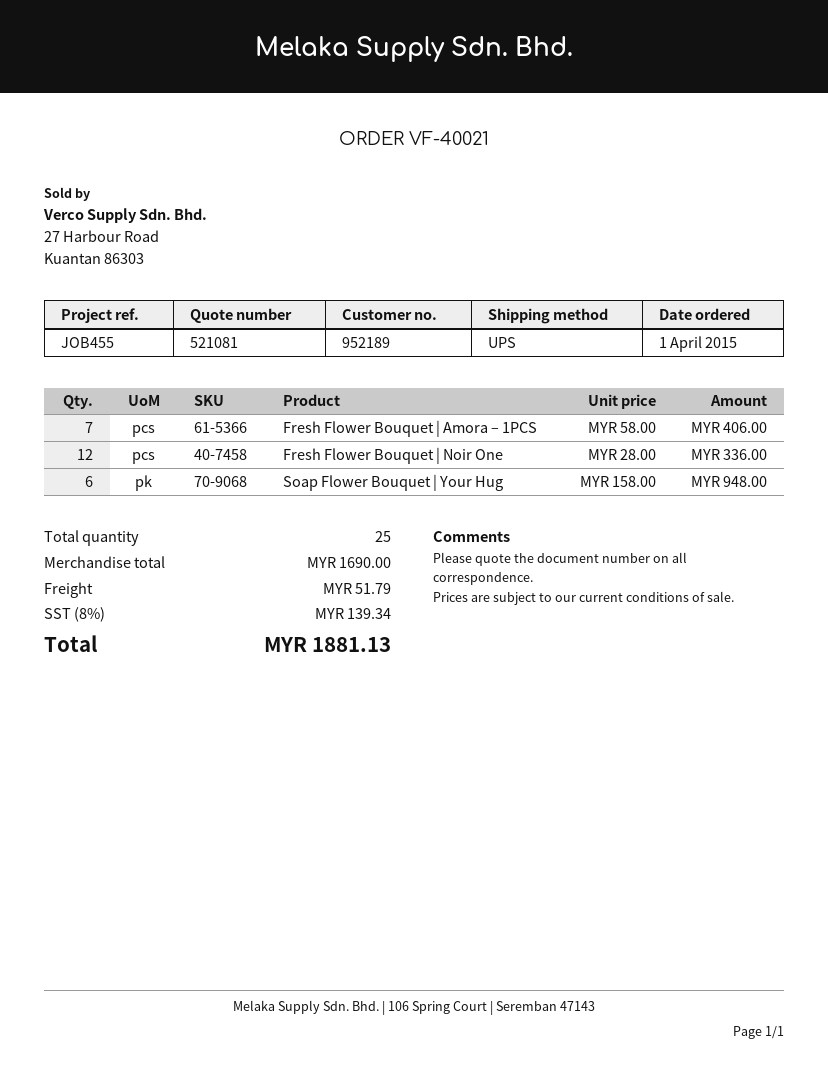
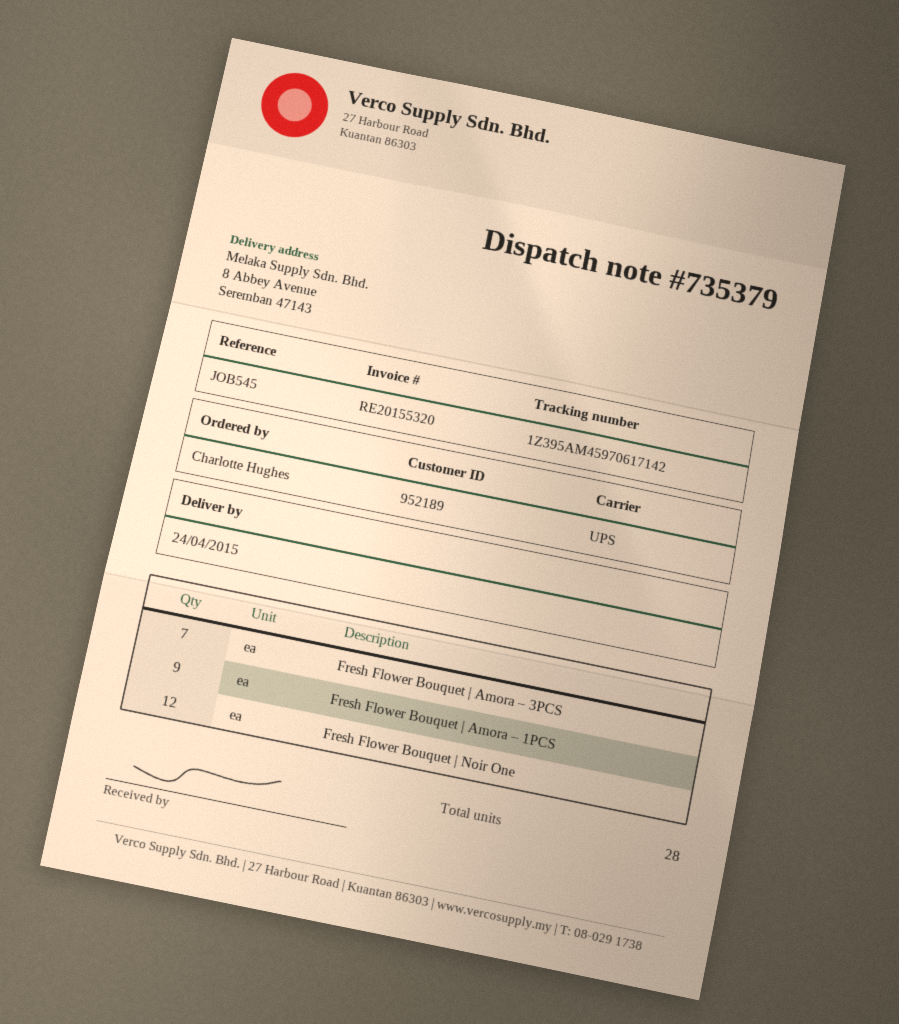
reference: JOB455 -> JOB545
Fresh Flower Bouquet | Amora – 1PCS: 7 -> 9
Soap Flower Bouquet | Your Hug: 6 -> none
Fresh Flower Bouquet | Amora – 3PCS: none -> 7
total quantity: 25 -> 28

